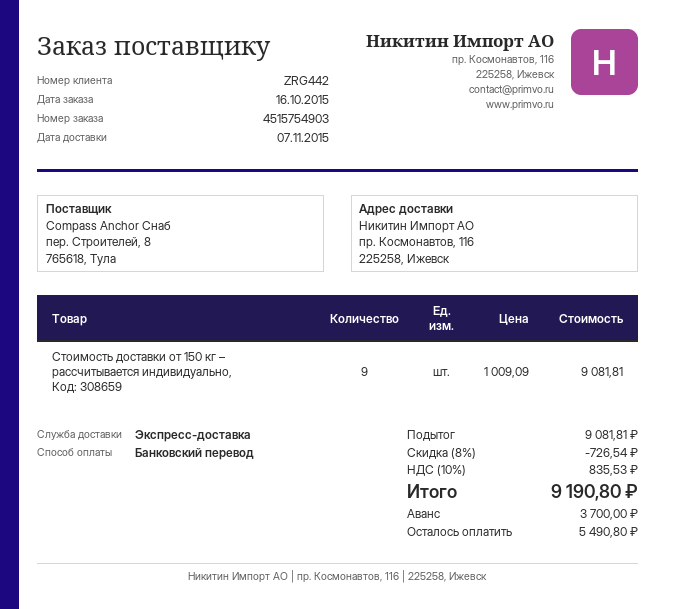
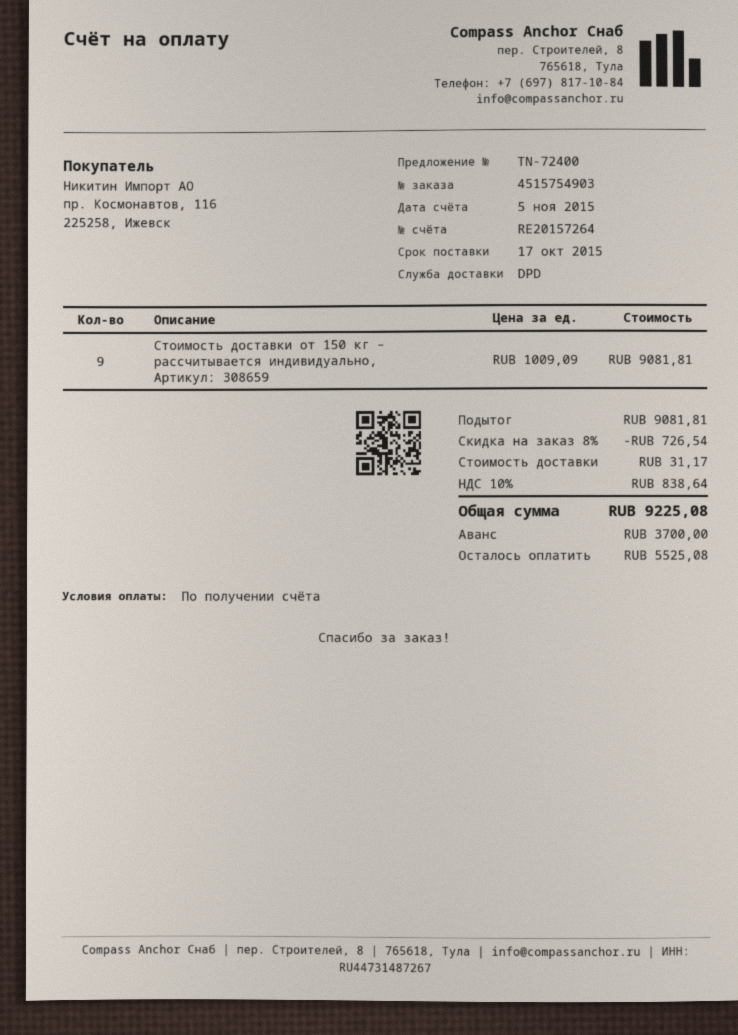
delivery date: 2015-11-07 -> 2015-10-17
shipping method: express -> DPD
shipping: none -> 31.17
tax: 10% = 835.53 -> 10% = 838.64
total: 9190.80 -> 9225.08
balance: 5490.80 -> 5525.08

